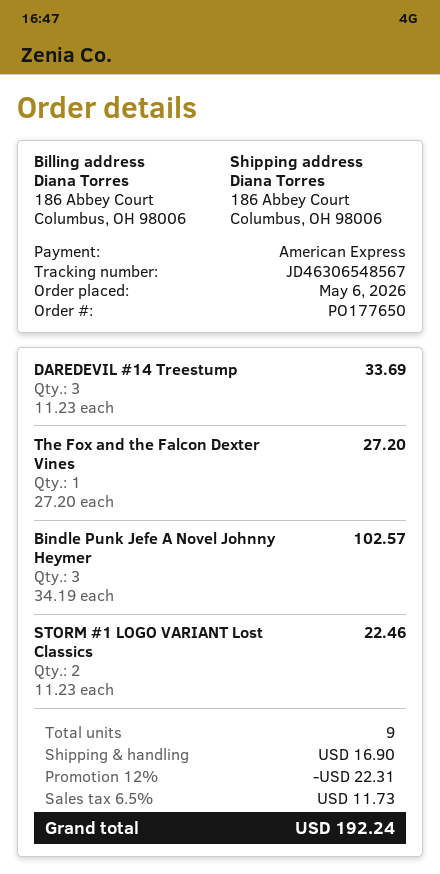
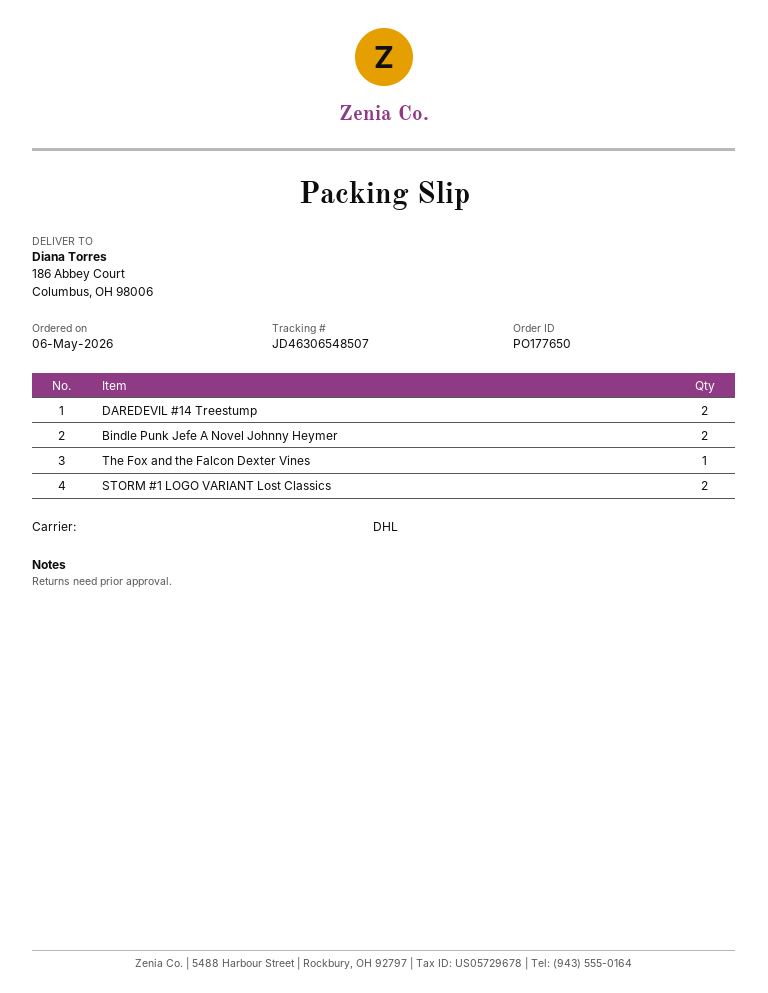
tracking number: JD46306548567 -> JD46306548507
DAREDEVIL #14 Treestump: 3 -> 2
Bindle Punk Jefe A Novel Johnny Heymer: 3 -> 2

